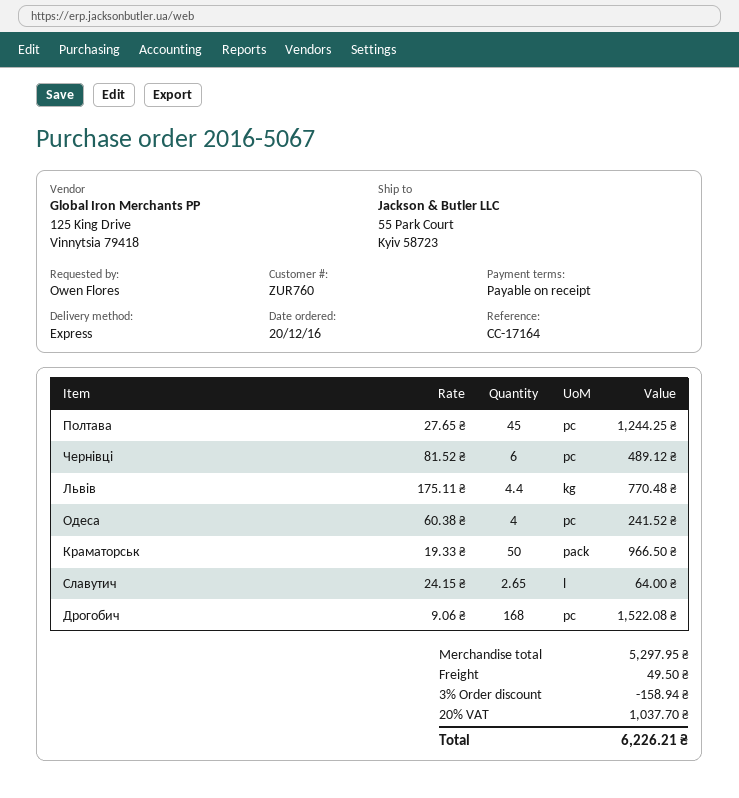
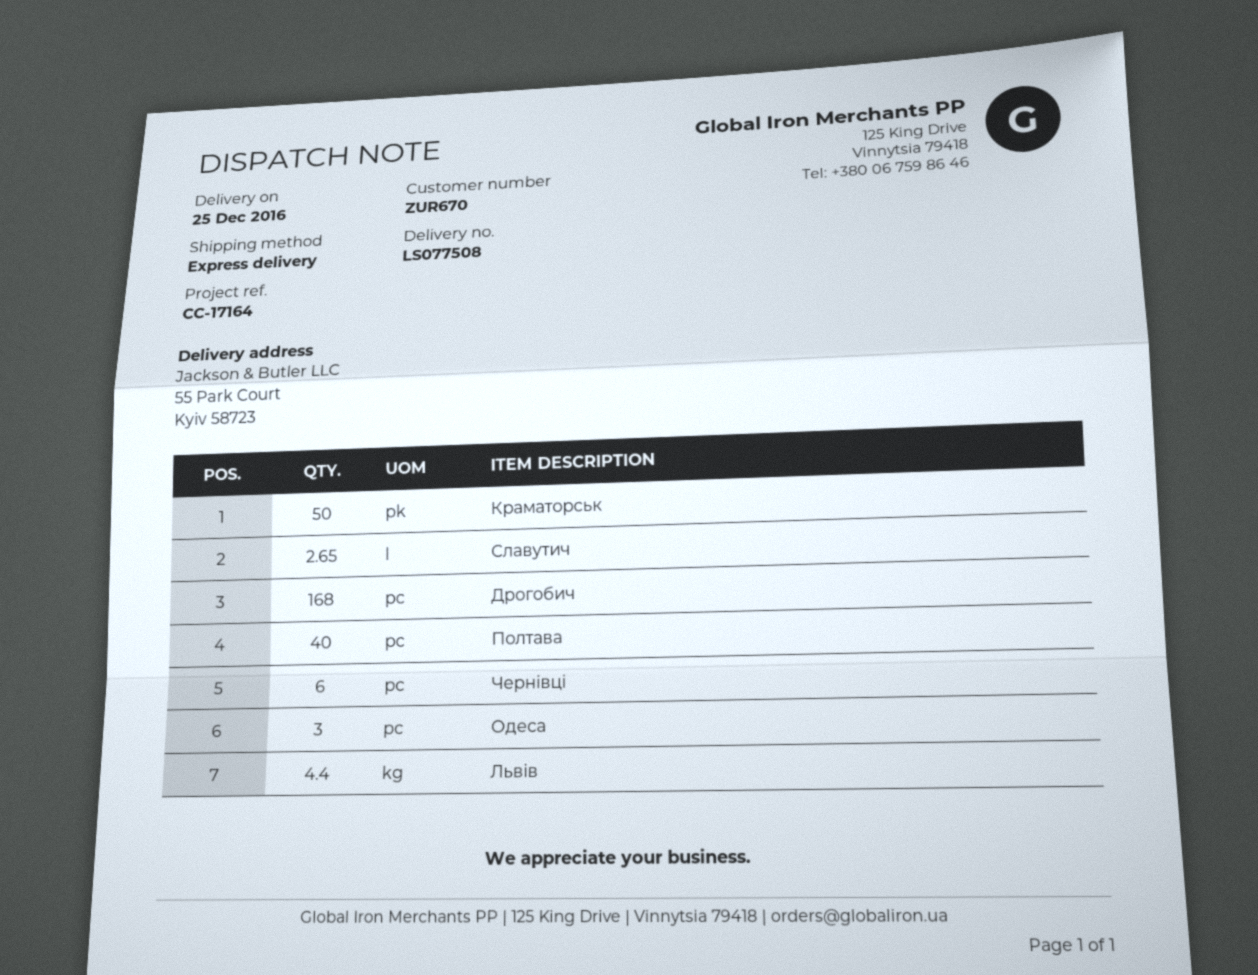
customer number: ZUR760 -> ZUR670
Полтава: 45 -> 40
Одеса: 4 -> 3

